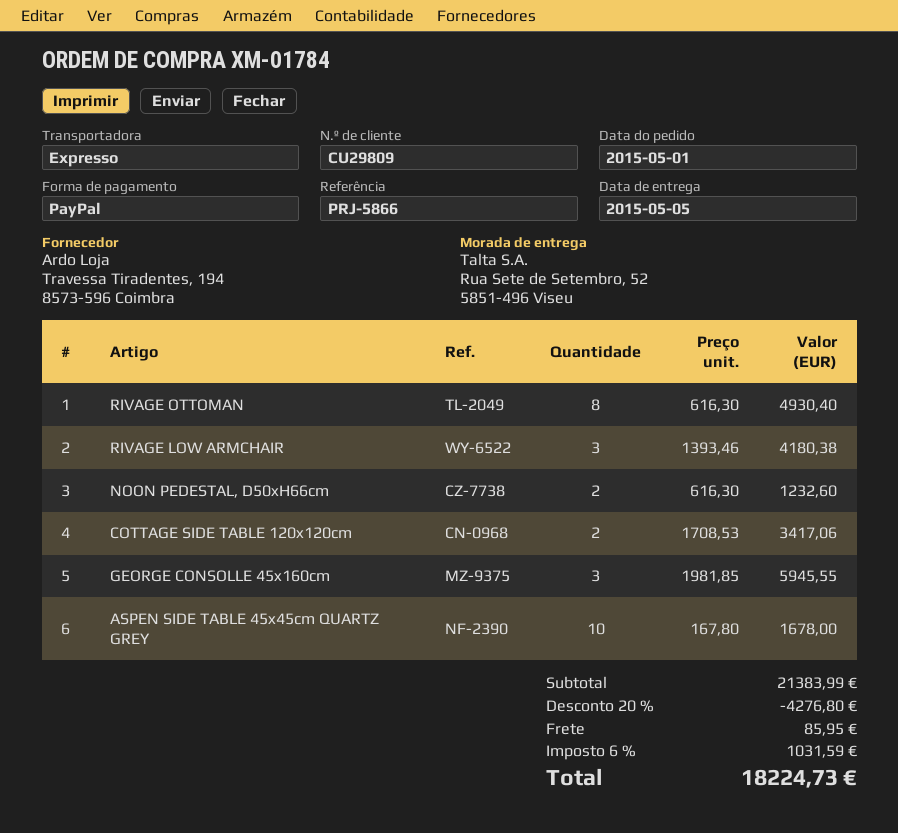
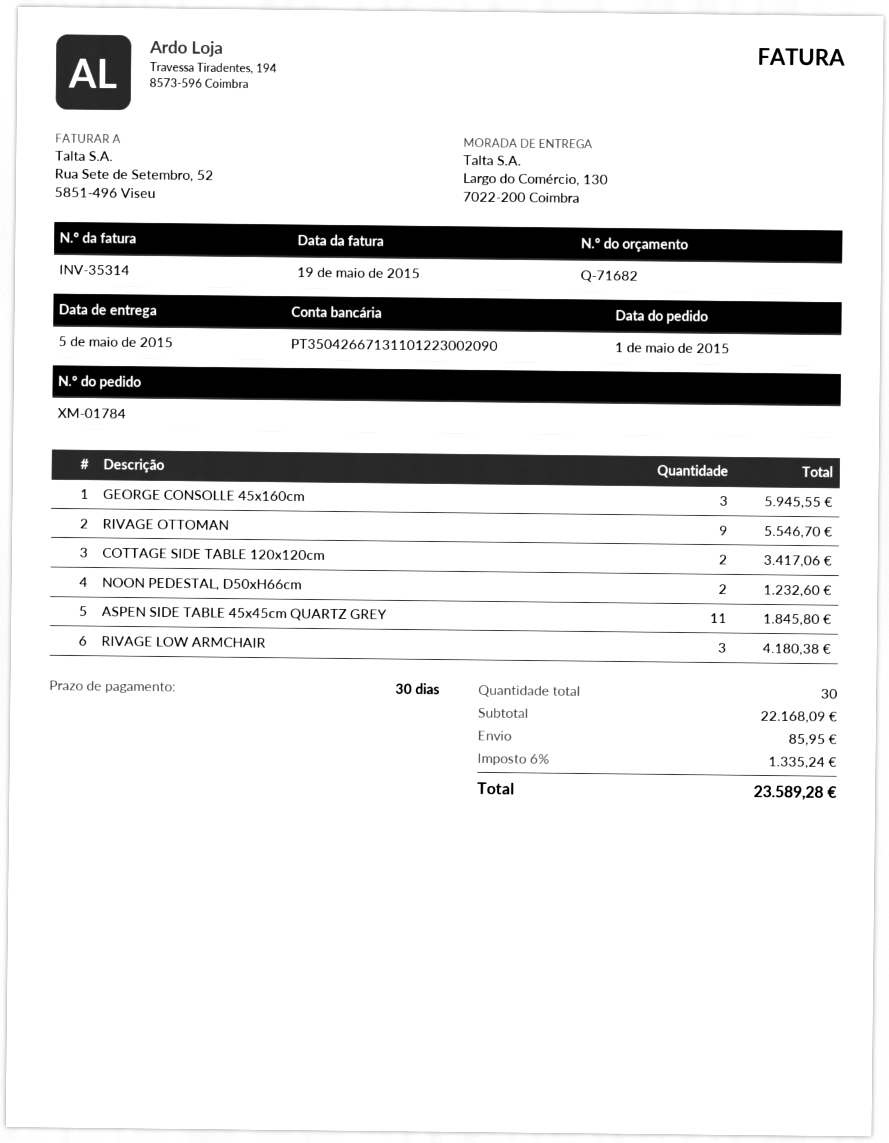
ship to: Rua Sete de Setembro, 52, 5851-496 Viseu -> Largo do Comércio, 130, 7022-200 Coimbra
RIVAGE OTTOMAN: 8 for 4930.40 -> 9 for 5546.70
ASPEN SIDE TABLE 45x45cm QUARTΖ GREY: 10 for 1678.00 -> 11 for 1845.80
subtotal: 21383.99 -> 22168.09
discount: 20% = 4276.80 -> none
tax: 6% = 1031.59 -> 6% = 1335.24
total: 18224.73 -> 23589.28

